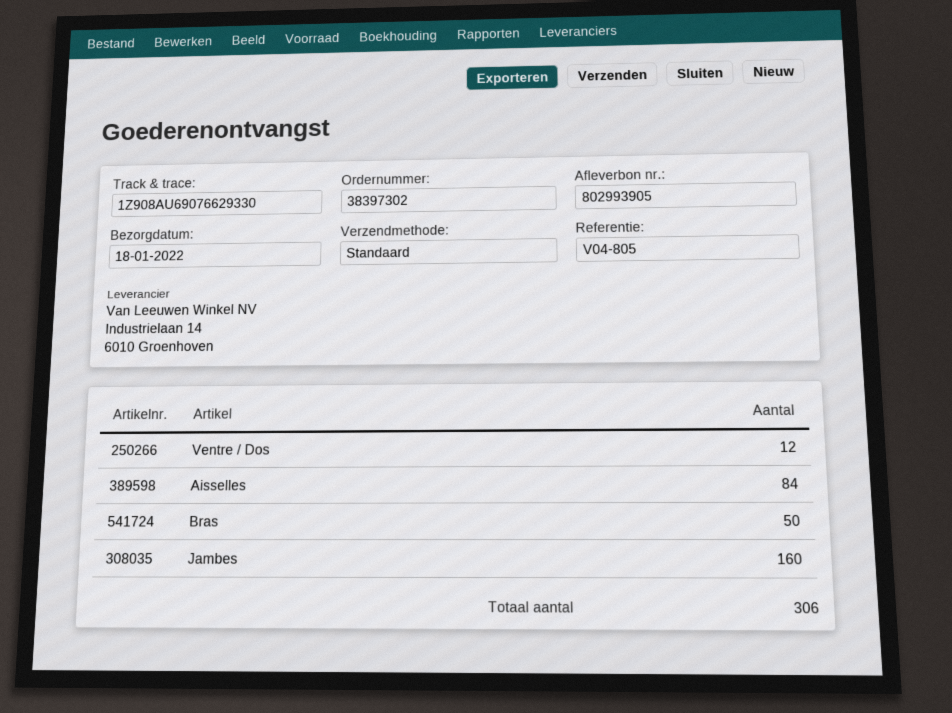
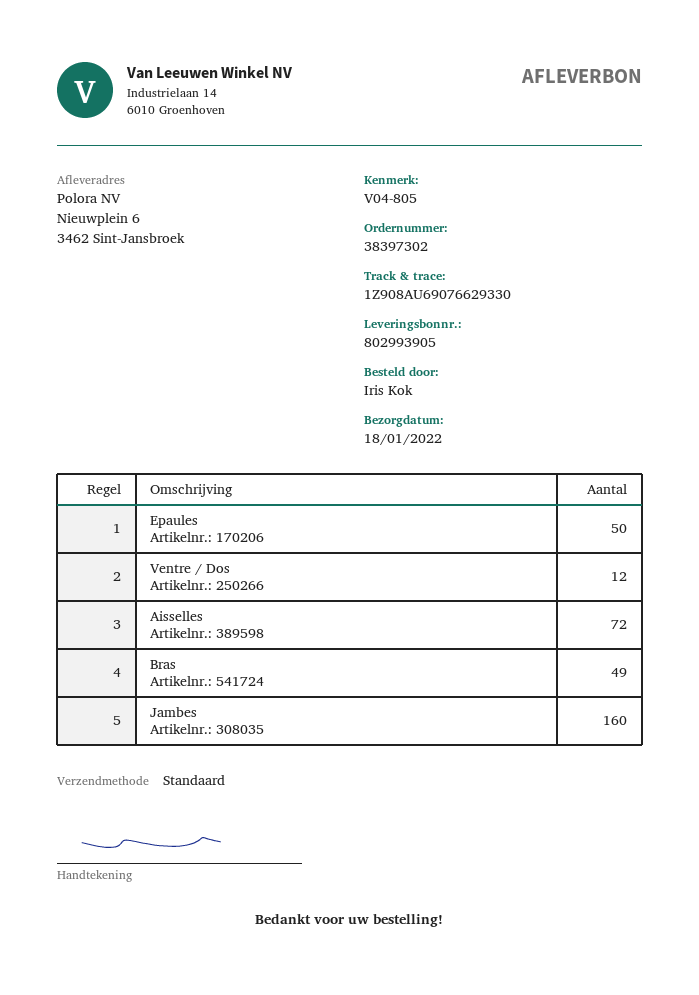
Aisselles: 84 -> 72
Bras: 50 -> 49
Epaules: none -> 50

